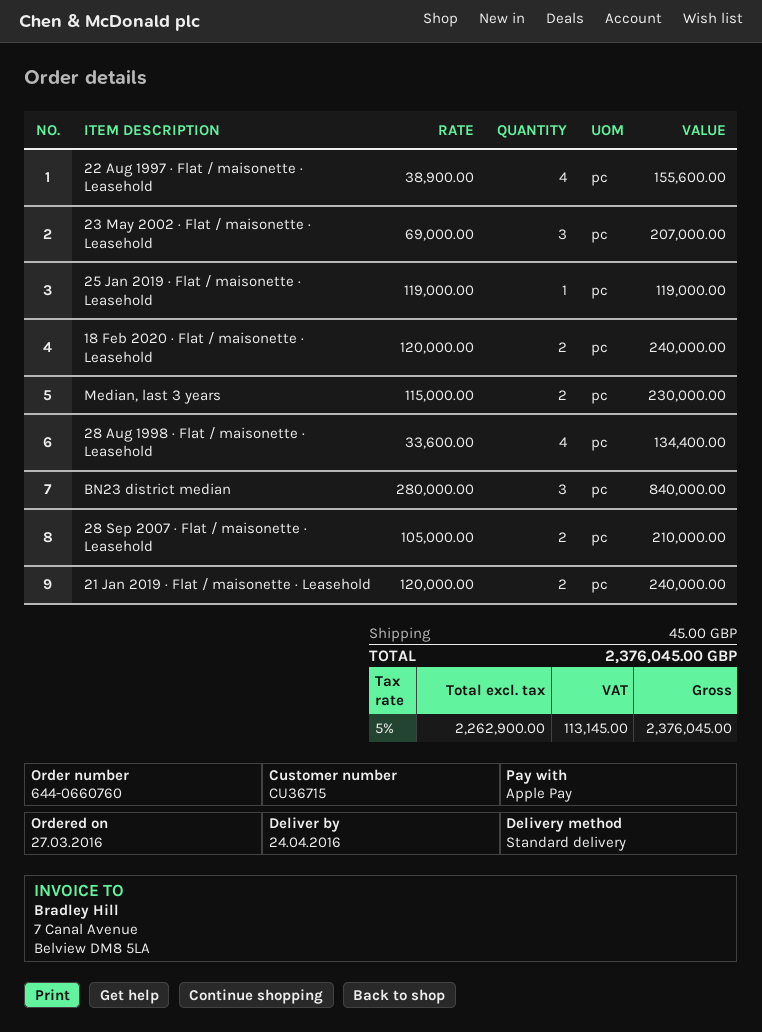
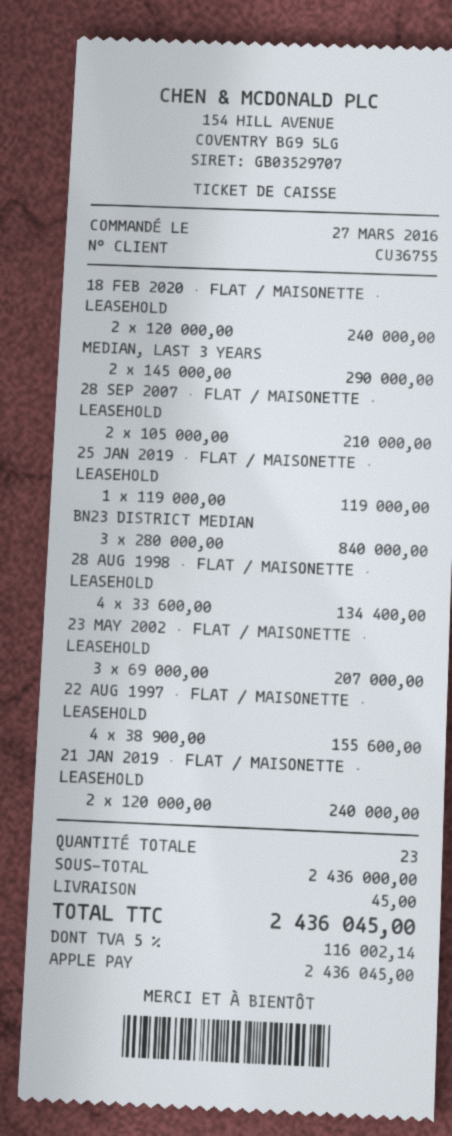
customer number: CU36715 -> CU36755
Median, last 3 years: 2 x 115000.00 = 230000.00 -> 2 x 145000.00 = 290000.00
tax: 5% = 113145.00 -> 5% = 116002.14
total: 2376045.00 -> 2436045.00

